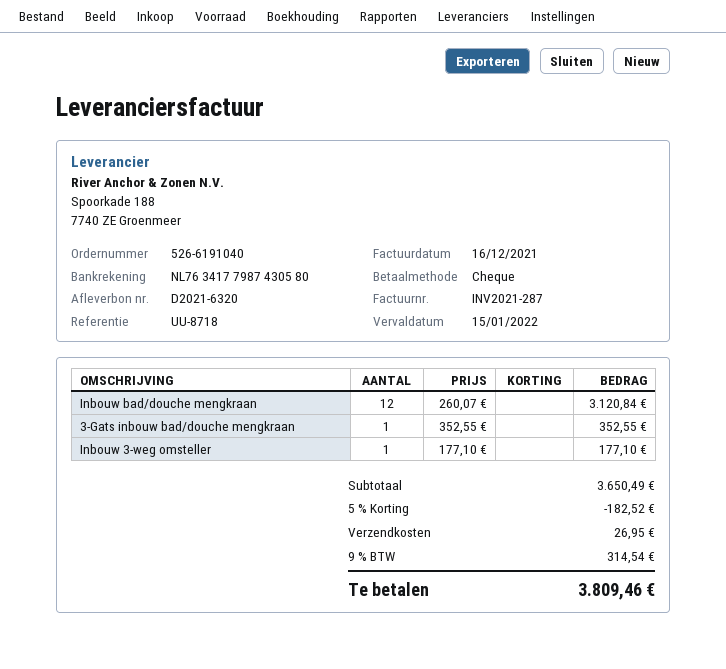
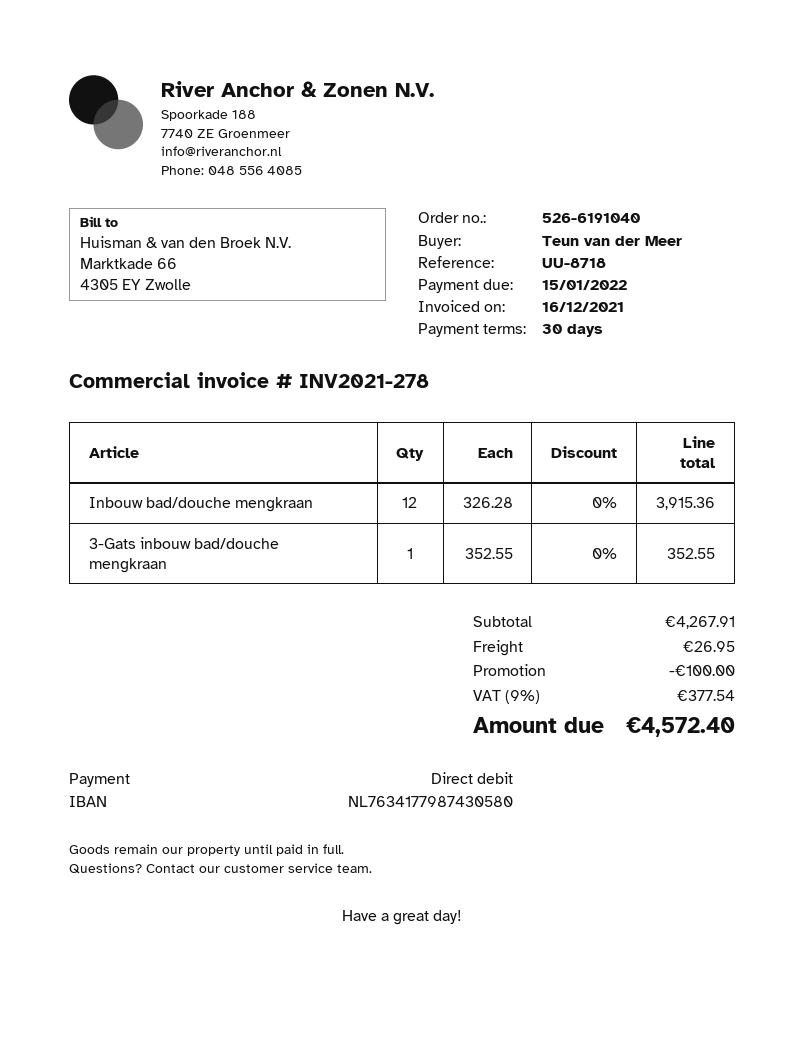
invoice number: INV2021-287 -> INV2021-278
payment method: cheque -> direct debit
Inbouw bad/douche mengkraan: 12 x 260.07 = 3120.84 -> 12 x 326.28 = 3915.36
Inbouw 3-weg omsteller: 1 x 177.10 = 177.10 -> none
subtotal: 3650.49 -> 4267.91
discount: 182.52 -> 100.00
tax: 9% = 314.54 -> 9% = 377.54
total: 3809.46 -> 4572.40

